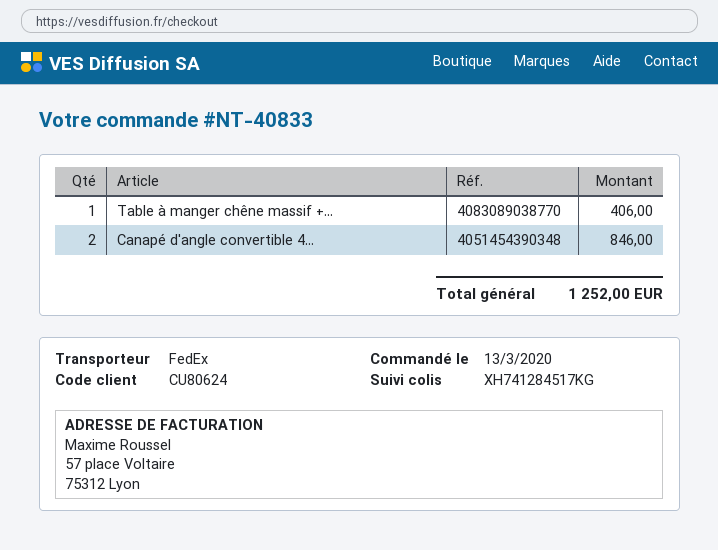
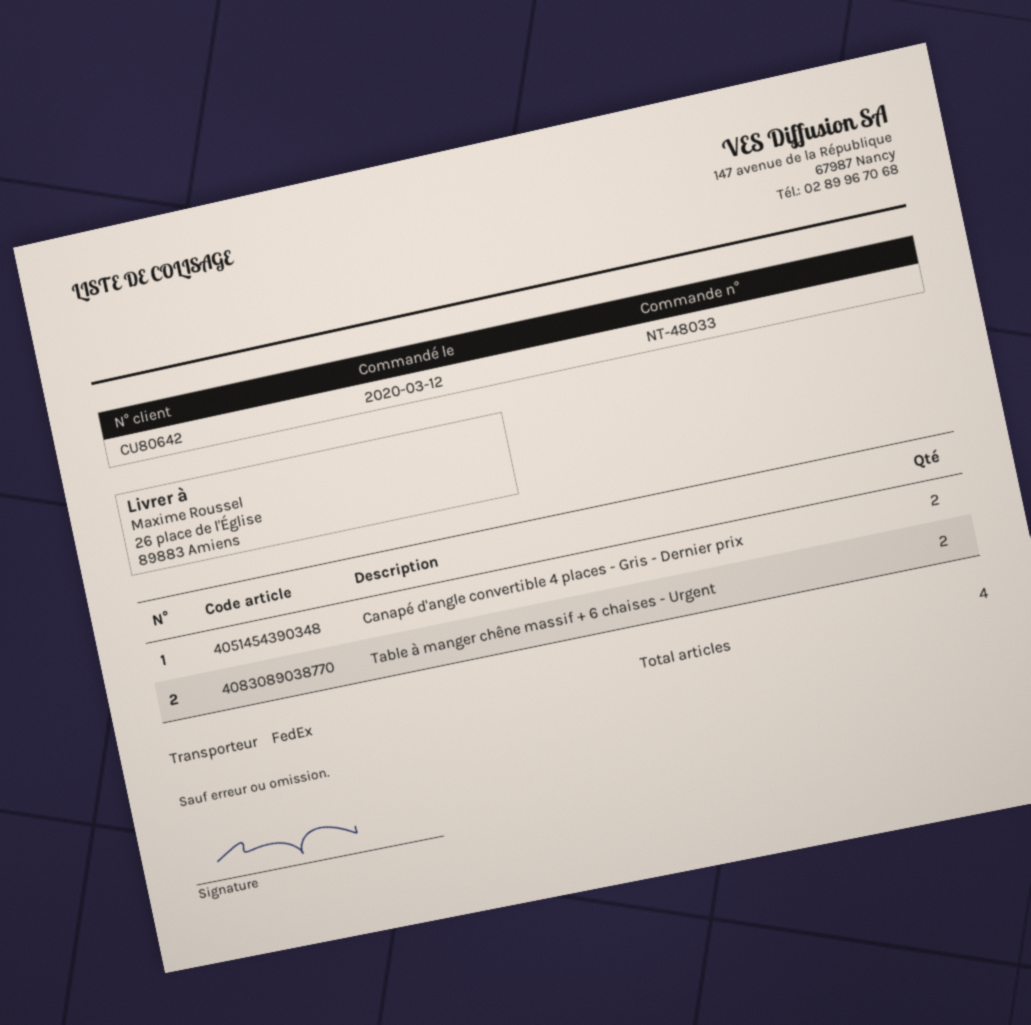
order number: NT-40833 -> NT-48033
order date: 2020-03-13 -> 2020-03-12
customer number: CU80624 -> CU80642
Table à manger chêne massif +...: 1 -> 2

